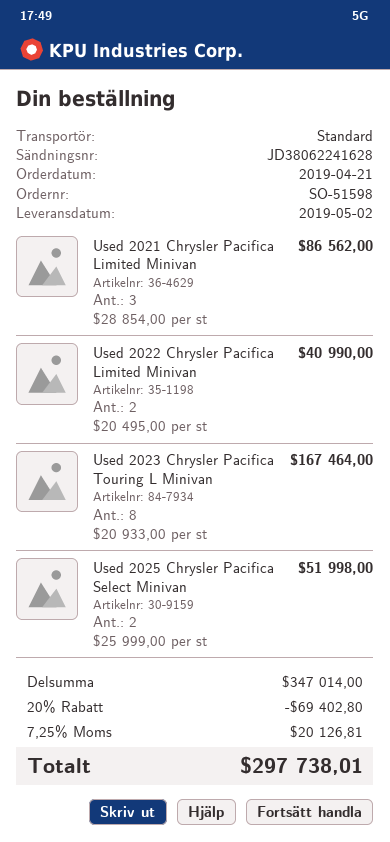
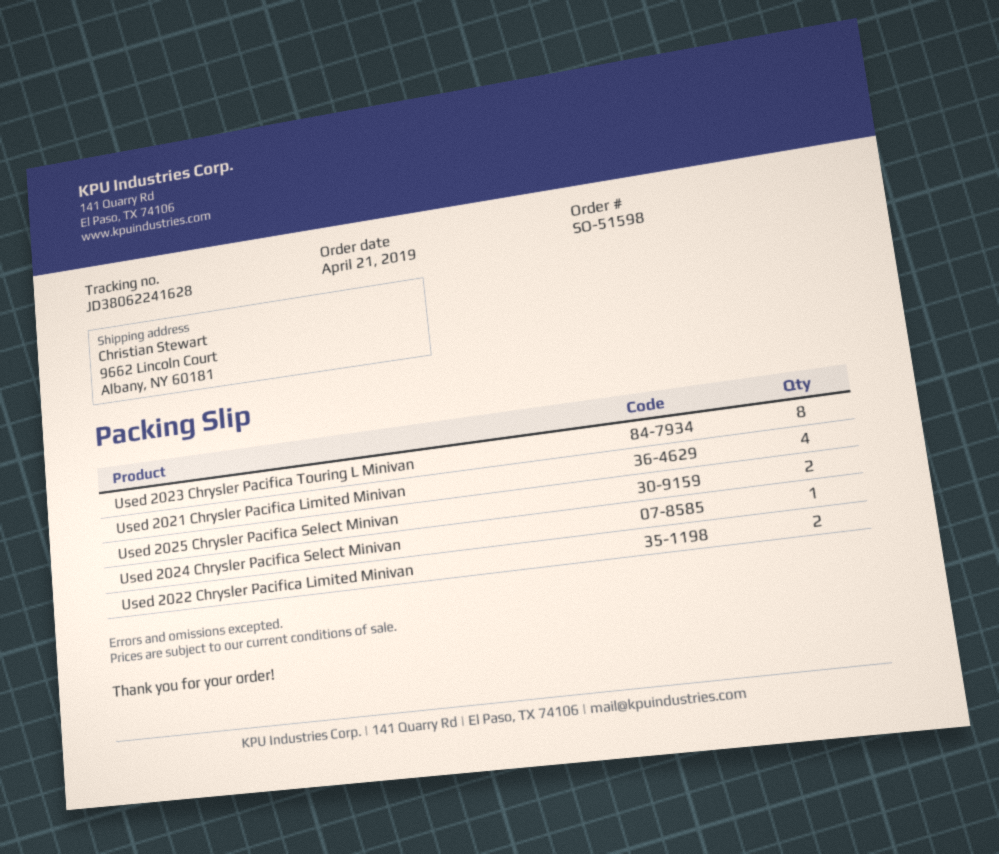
Used 2021 Chrysler Pacifica Limited Minivan: 3 -> 4
Used 2024 Chrysler Pacifica Select Minivan: none -> 1

